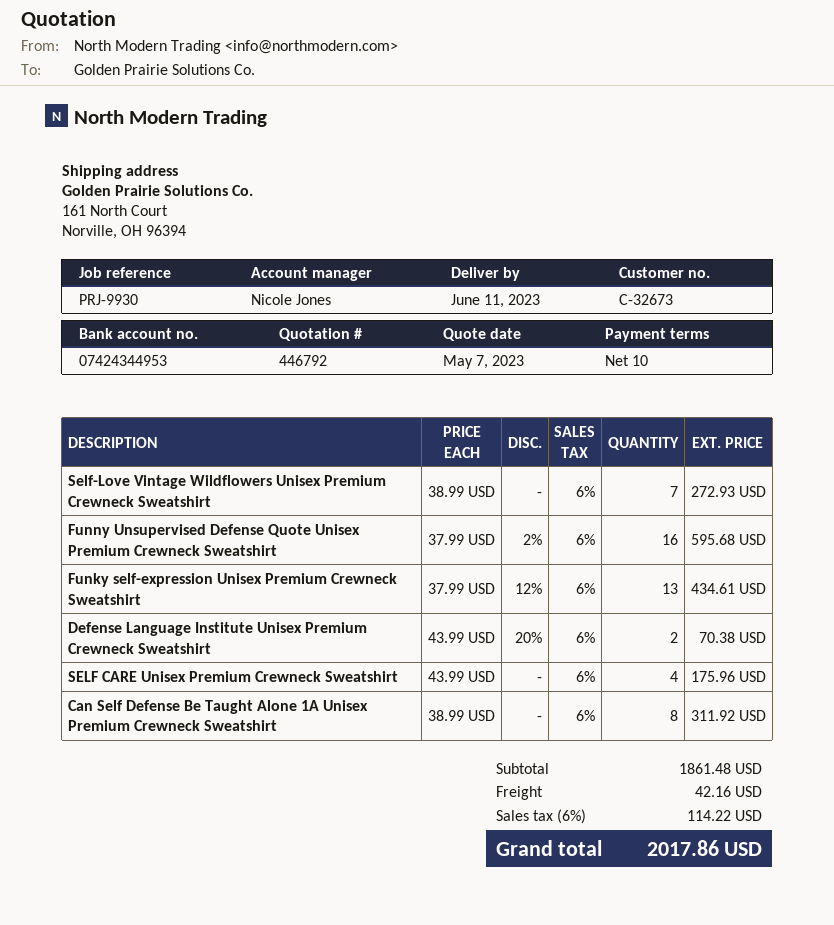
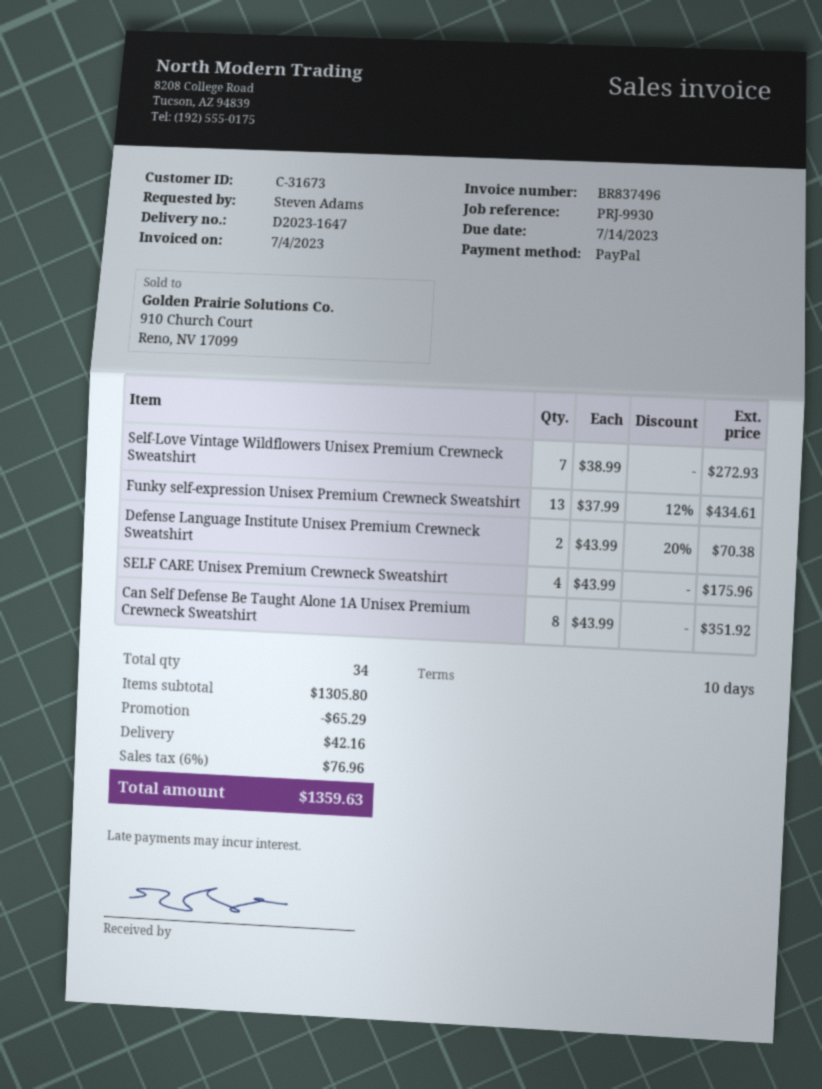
customer number: C-32673 -> C-31673
Funny Unsupervised Defense Quote Unisex Premium Crewneck Sweatshirt: 16 x 37.99 - 2% = 595.68 -> none
Can Self Defense Be Taught Alone 1A Unisex Premium Crewneck Sweatshirt: 8 x 38.99 = 311.92 -> 8 x 43.99 = 351.92
subtotal: 1861.48 -> 1305.80
discount: none -> 65.29
tax: 6% = 114.22 -> 6% = 76.96
total: 2017.86 -> 1359.63

